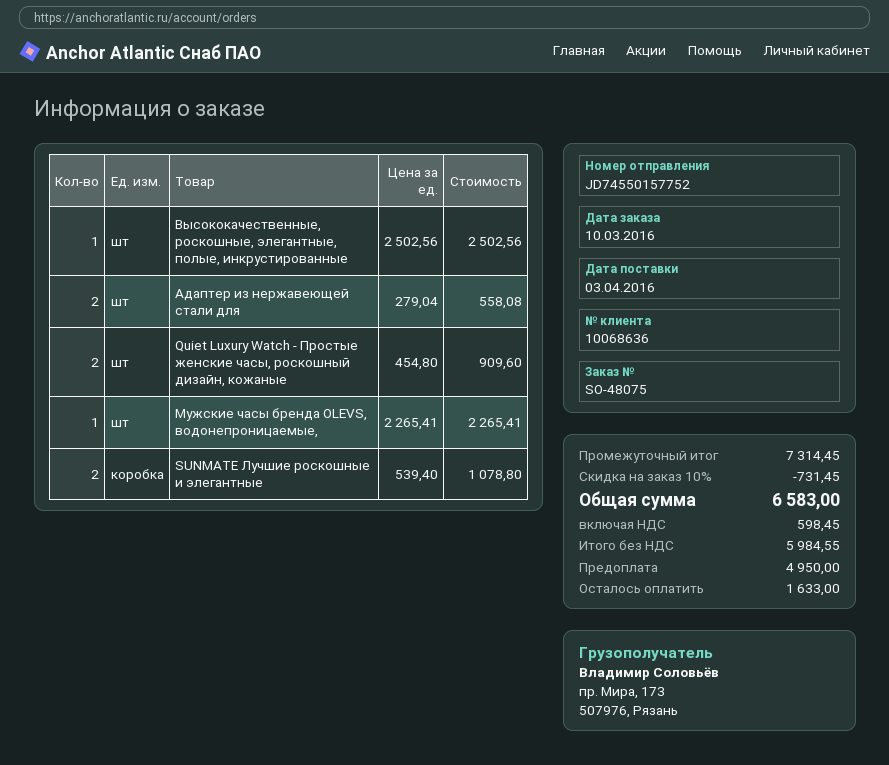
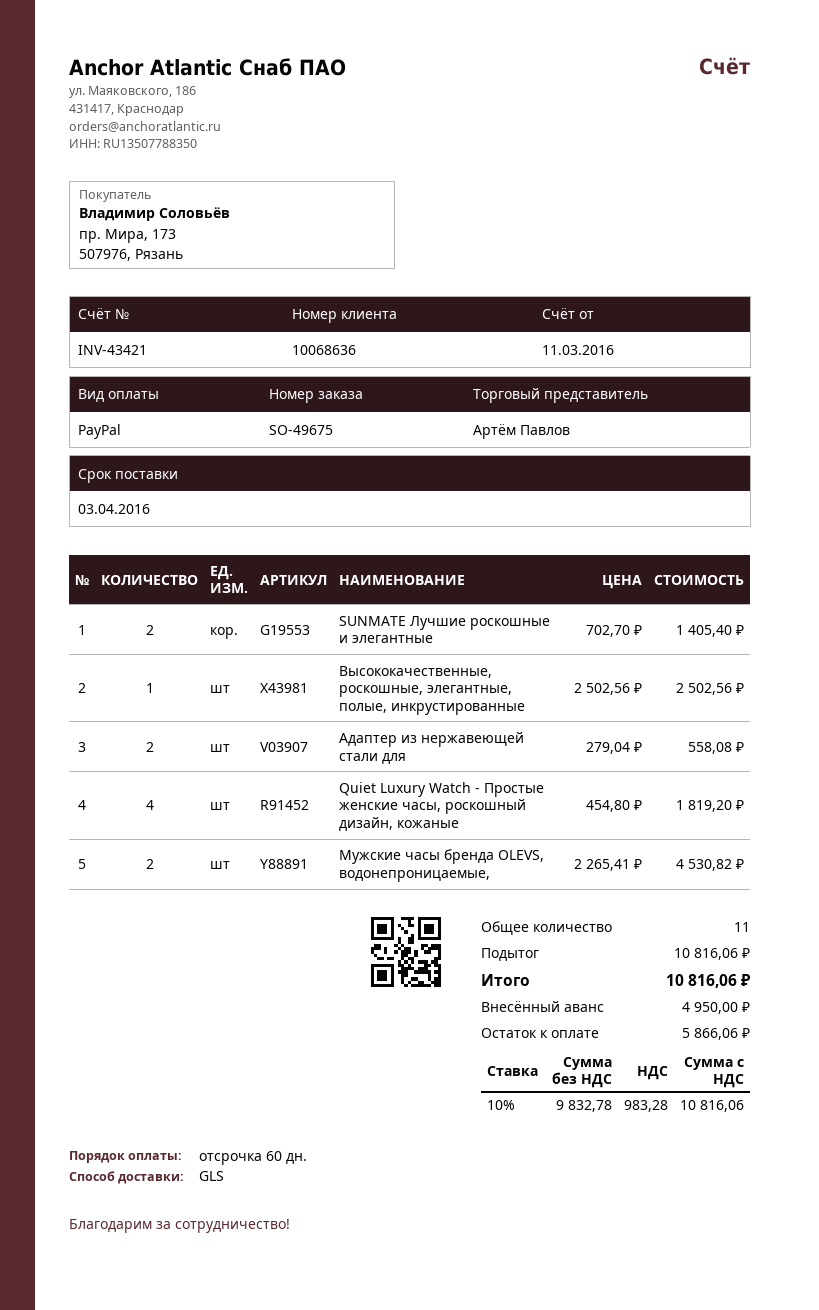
order number: SO-48075 -> SO-49675
Quiet Luxury Watch - Простые женские часы, роскошный дизайн, кожаные: 2 x 454.80 = 909.60 -> 4 x 454.80 = 1819.20
Мужские часы бренда OLEVS, водонепроницаемые,: 1 x 2265.41 = 2265.41 -> 2 x 2265.41 = 4530.82
SUNMATE Лучшие роскошные и элегантные: 2 x 539.40 = 1078.80 -> 2 x 702.70 = 1405.40
subtotal: 7314.45 -> 10816.06
discount: 10% = 731.45 -> none
net: 5984.55 -> 9832.78
tax: 598.45 -> 983.28
total: 6583.00 -> 10816.06
balance: 1633.00 -> 5866.06

